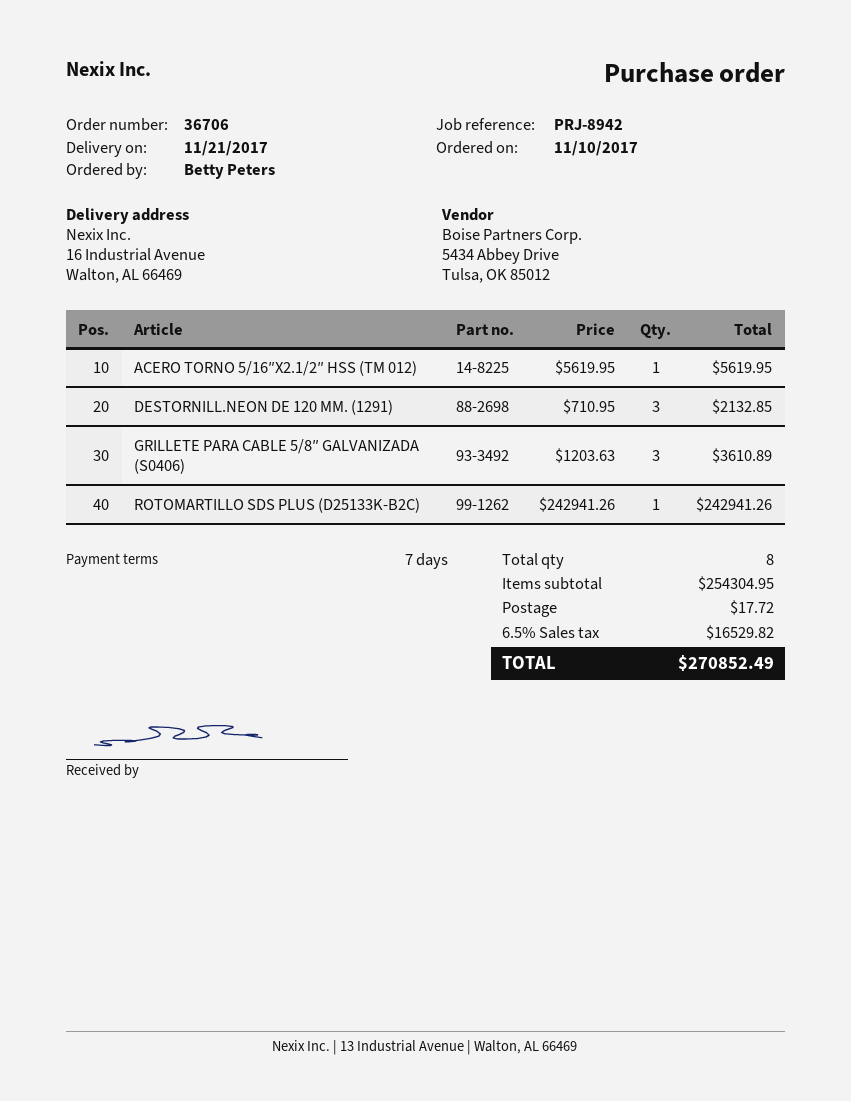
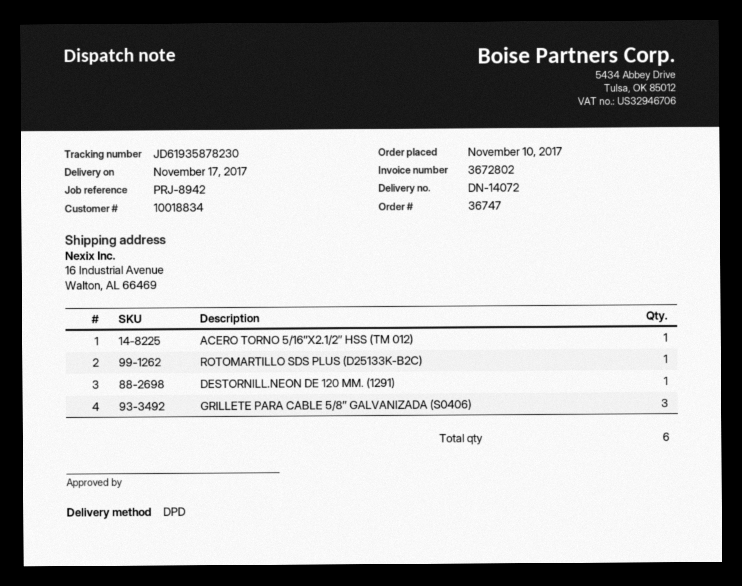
order number: 36706 -> 36747
delivery date: 2017-11-21 -> 2017-11-17
DESTORNILL.NEON DE 120 MM. (1291): 3 -> 1
total quantity: 8 -> 6

